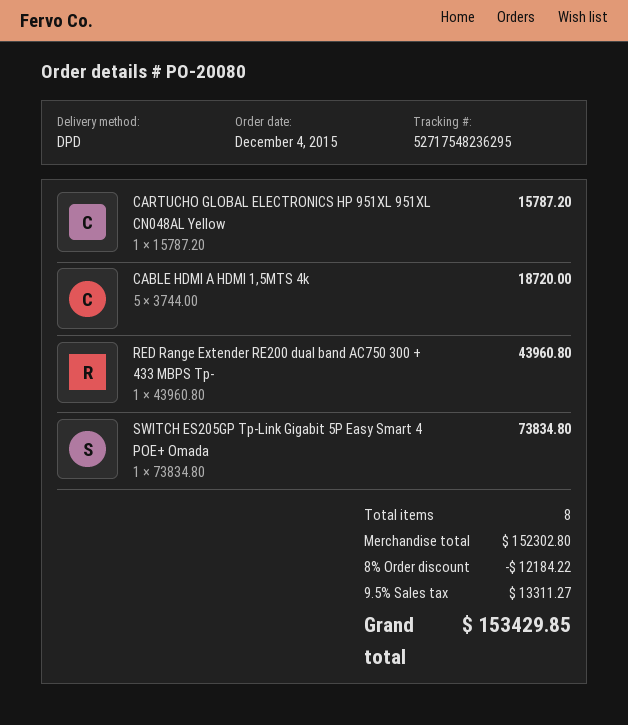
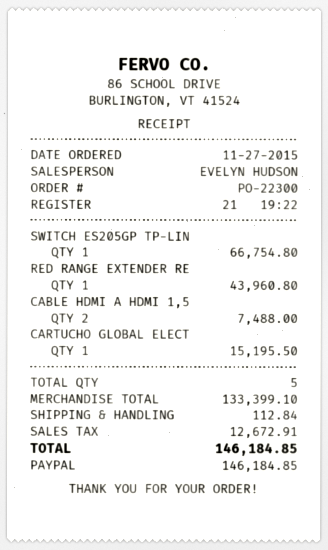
order number: PO-20080 -> PO-22300
order date: 2015-12-04 -> 2015-11-27
CARTUCHO GLOBAL ELECTRONICS HP 951XL 951XL CN048AL Yellow: 1 for 15787.20 -> 1 for 15195.50
CABLE HDMI A HDMI 1,5MTS 4k: 5 for 18720.00 -> 2 for 7488.00
SWITCH ES205GP Tp-Link Gigabit 5P Easy Smart 4 POE+ Omada: 1 for 73834.80 -> 1 for 66754.80
total quantity: 8 -> 5
subtotal: 152302.80 -> 133399.10
discount: 8% = 12184.22 -> none
shipping: none -> 112.84
tax: 13311.27 -> 12672.91
total: 153429.85 -> 146184.85

